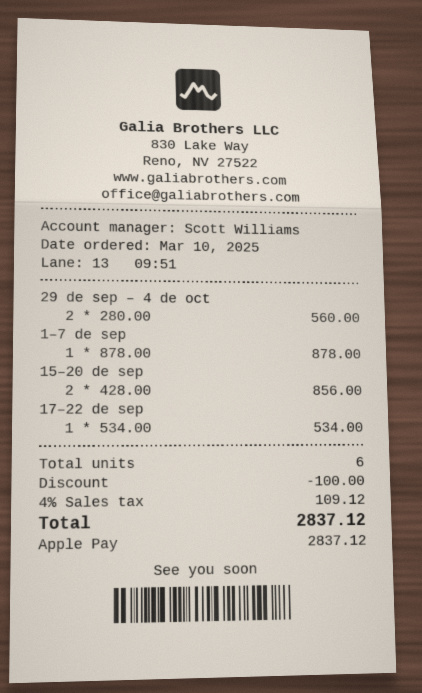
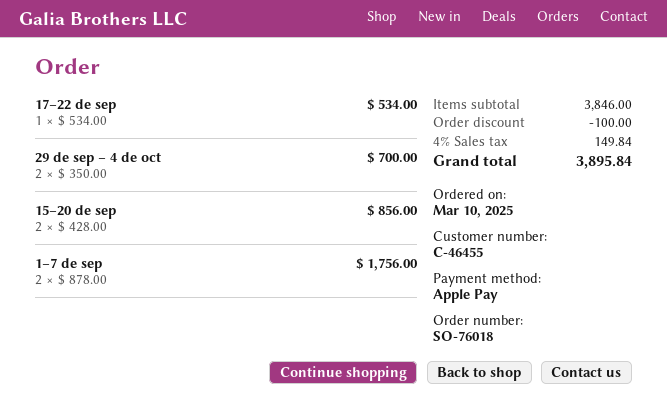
29 de sep – 4 de oct: 2 x 280.00 = 560.00 -> 2 x 350.00 = 700.00
1–7 de sep: 1 x 878.00 = 878.00 -> 2 x 878.00 = 1756.00
tax: 4% = 109.12 -> 4% = 149.84
total: 2837.12 -> 3895.84

